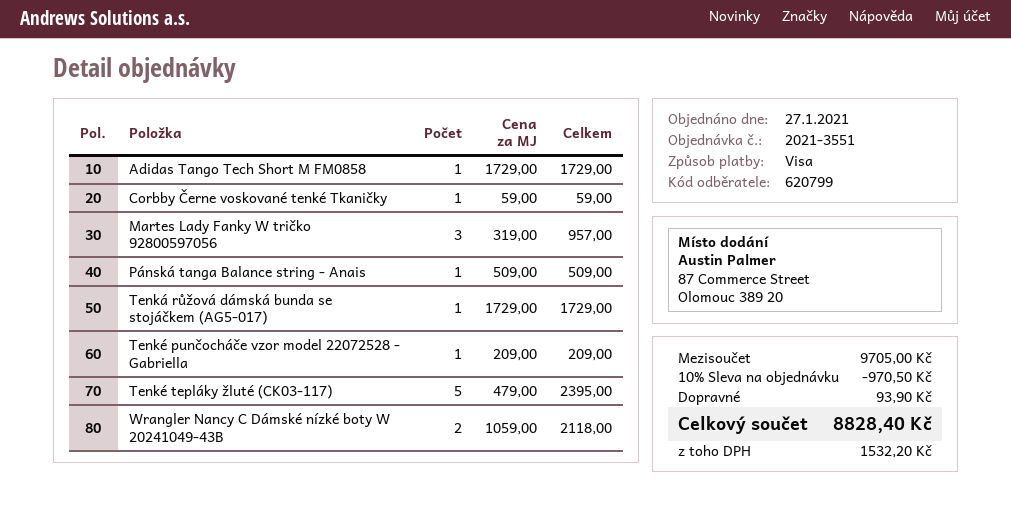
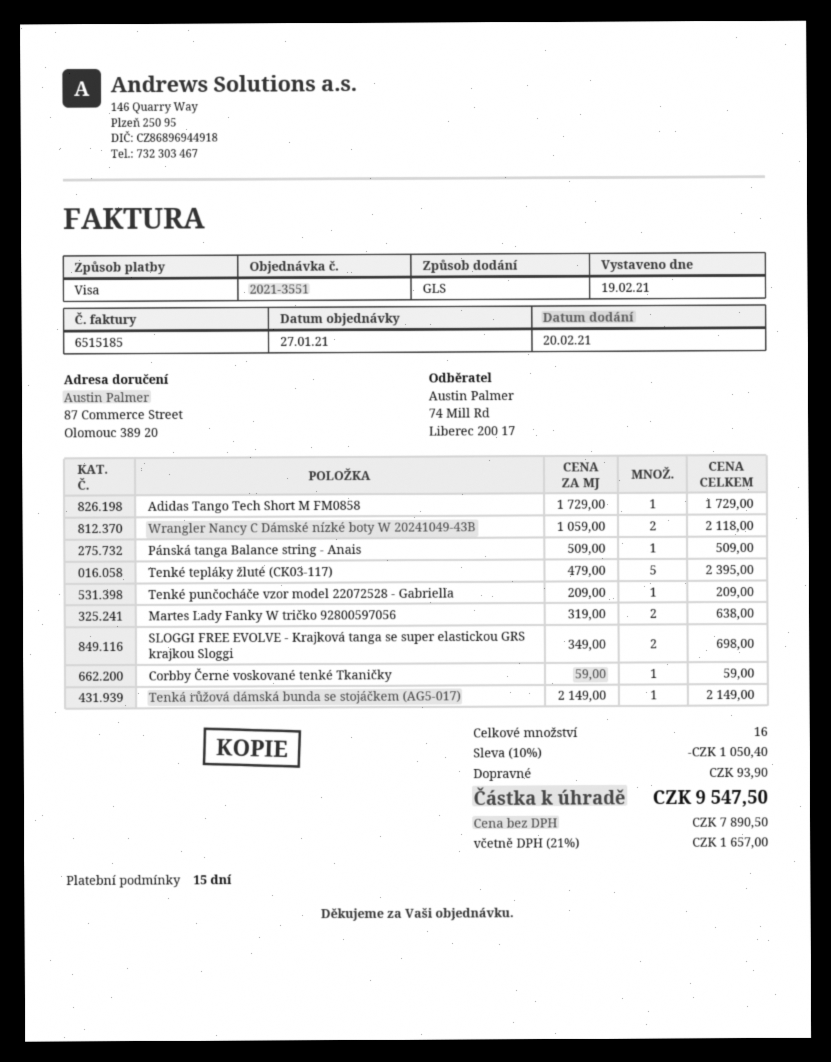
Martes Lady Fanky W tričko 92800597056: 3 x 319.00 = 957.00 -> 2 x 319.00 = 638.00
Tenká růžová dámská bunda se stojáčkem (AG5-017): 1 x 1729.00 = 1729.00 -> 1 x 2149.00 = 2149.00
SLOGGI FREE EVOLVE - Krajková tanga se super elastickou GRS krajkou Sloggi: none -> 2 x 349.00 = 698.00
discount: 10% = 970.50 -> 10% = 1050.40
tax: 1532.20 -> 1657.00
total: 8828.40 -> 9547.50

